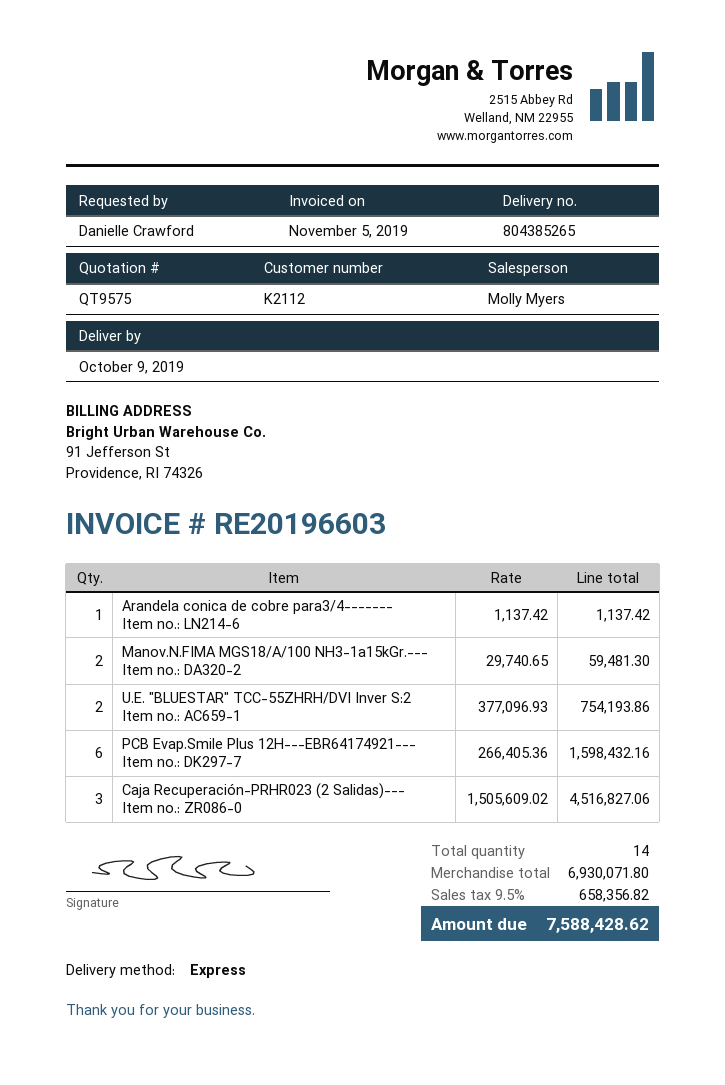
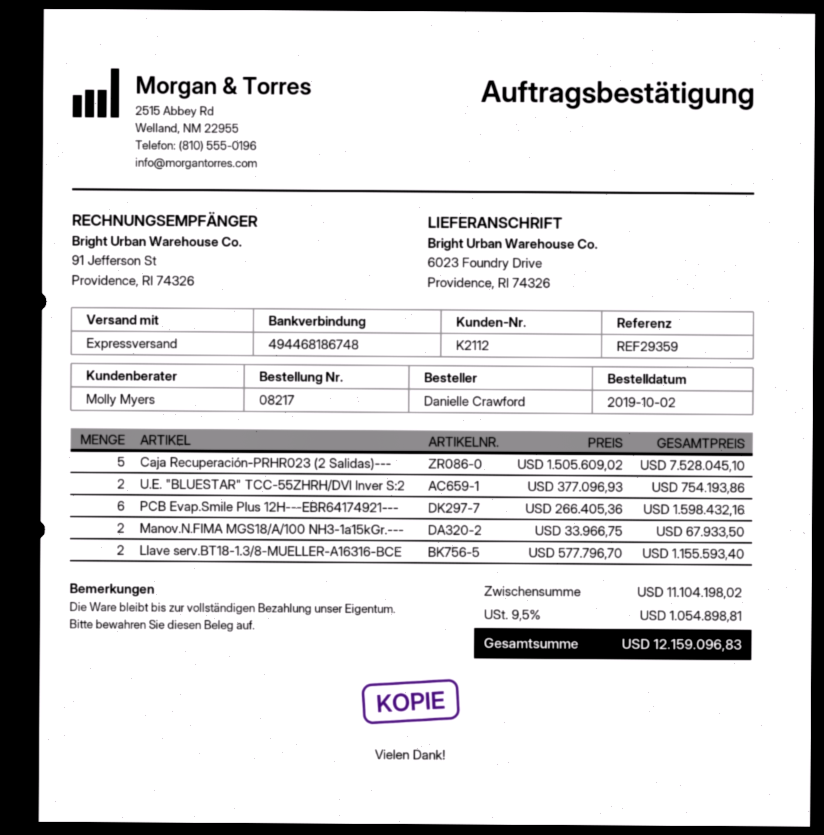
Arandela conica de cobre para3/4-------: 1 x 1137.42 = 1137.42 -> none
Manov.N.FIMA MGS18/A/100 NH3-1a15kGr.---: 2 x 29740.65 = 59481.30 -> 2 x 33966.75 = 67933.50
Caja Recuperación-PRHR023 (2 Salidas)---: 3 x 1505609.02 = 4516827.06 -> 5 x 1505609.02 = 7528045.10
Llave serv.BT18-1.3/8-MUELLER-A16316-BCE: none -> 2 x 577796.70 = 1155593.40
subtotal: 6930071.80 -> 11104198.02
tax: 9.5% = 658356.82 -> 9.5% = 1054898.81
total: 7588428.62 -> 12159096.83

